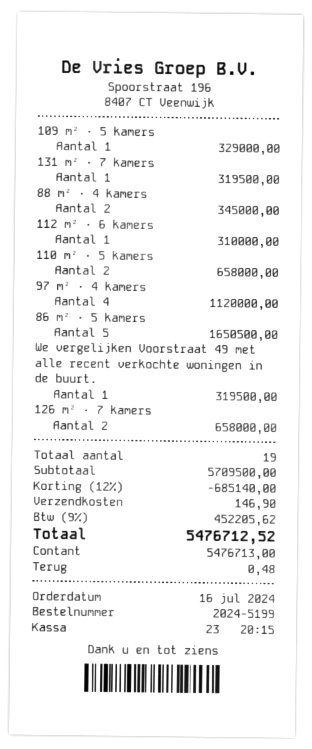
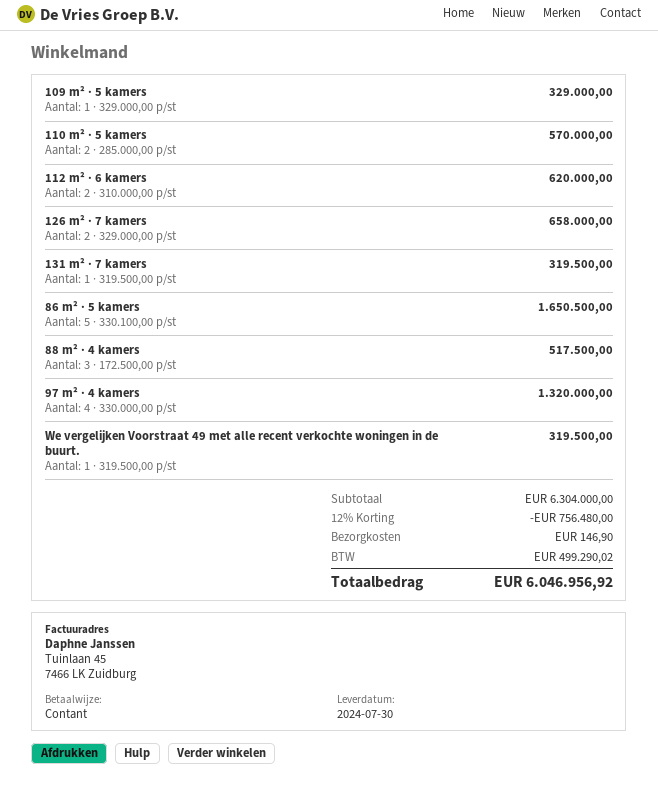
88 m² · 4 kamers: 2 for 345000.00 -> 3 for 517500.00
112 m² · 6 kamers: 1 for 310000.00 -> 2 for 620000.00
110 m² · 5 kamers: 2 for 658000.00 -> 2 for 570000.00
97 m² · 4 kamers: 4 for 1120000.00 -> 4 for 1320000.00
subtotal: 5709500.00 -> 6304000.00
discount: 12% = 685140.00 -> 12% = 756480.00
tax: 452205.62 -> 499290.02
total: 5476712.52 -> 6046956.92

